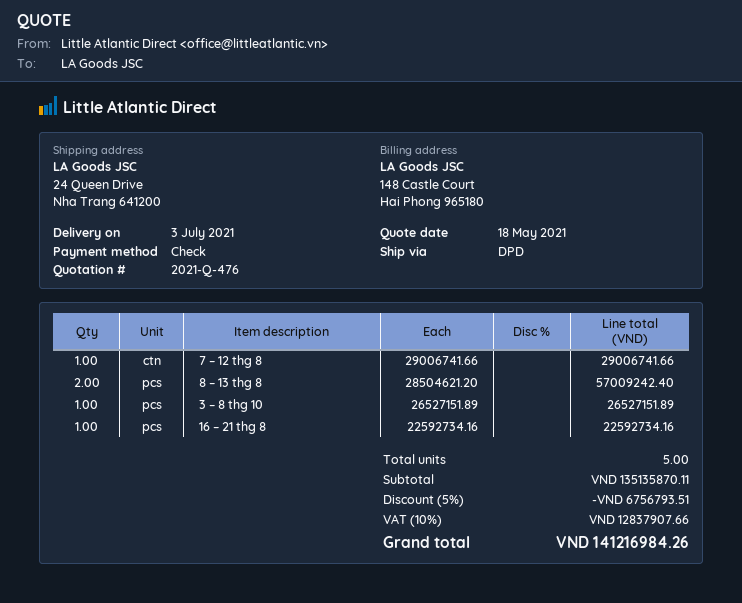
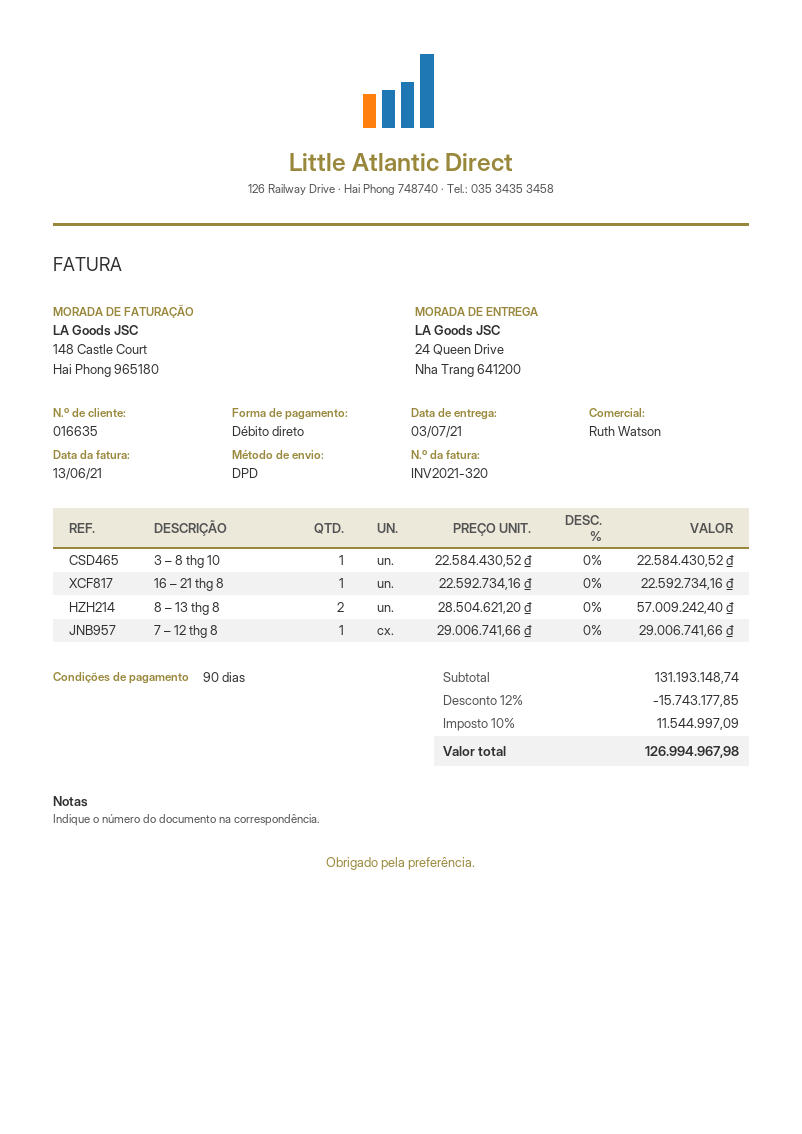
payment method: cheque -> direct debit
3 – 8 thg 10: 1 x 26527151.89 = 26527151.89 -> 1 x 22584430.52 = 22584430.52
subtotal: 135135870.11 -> 131193148.74
discount: 5% = 6756793.51 -> 12% = 15743177.85
tax: 10% = 12837907.66 -> 10% = 11544997.09
total: 141216984.26 -> 126994967.98

